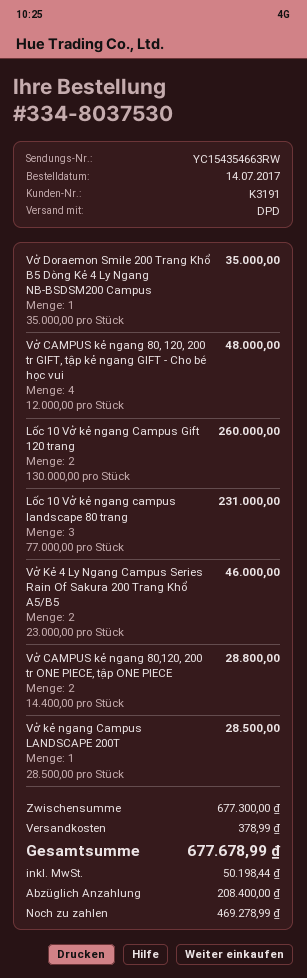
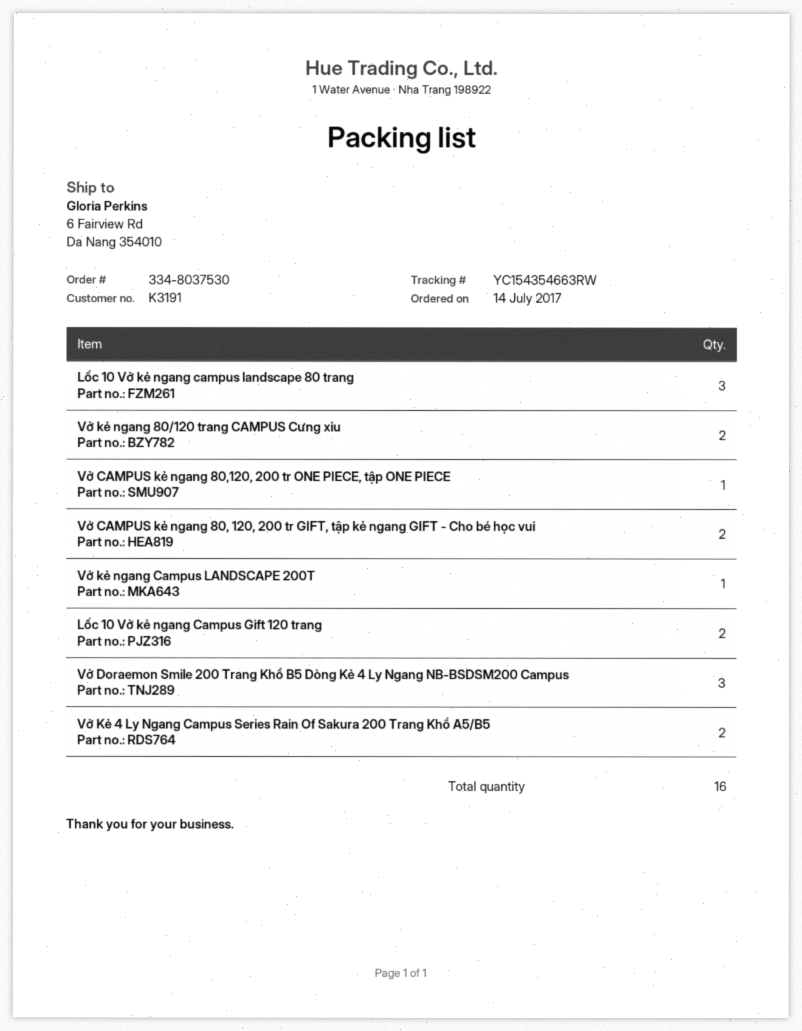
Vở Doraemon Smile 200 Trang Khổ B5 Dòng Kẻ 4 Ly Ngang NB-BSDSM200 Campus: 1 -> 3
Vở CAMPUS kẻ ngang 80, 120, 200 tr GIFT, tập kẻ ngang GIFT - Cho bé học vui: 4 -> 2
Vở CAMPUS kẻ ngang 80,120, 200 tr ONE PIECE, tập ONE PIECE: 2 -> 1
Vở kẻ ngang 80/120 trang CAMPUS Cưng xỉu: none -> 2

